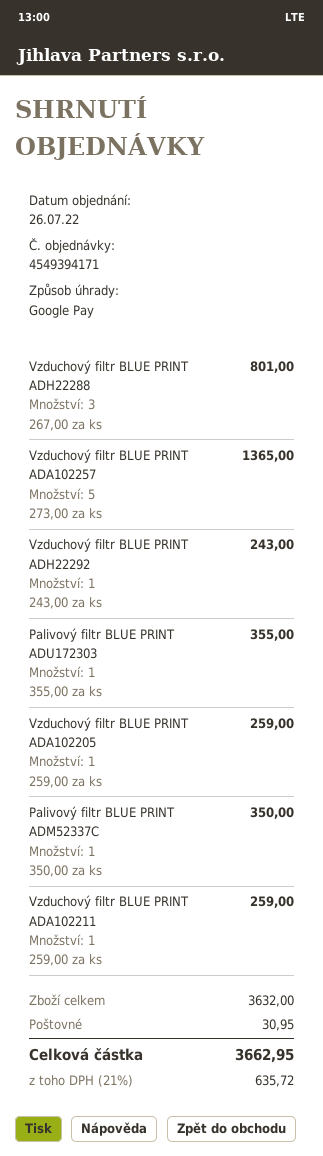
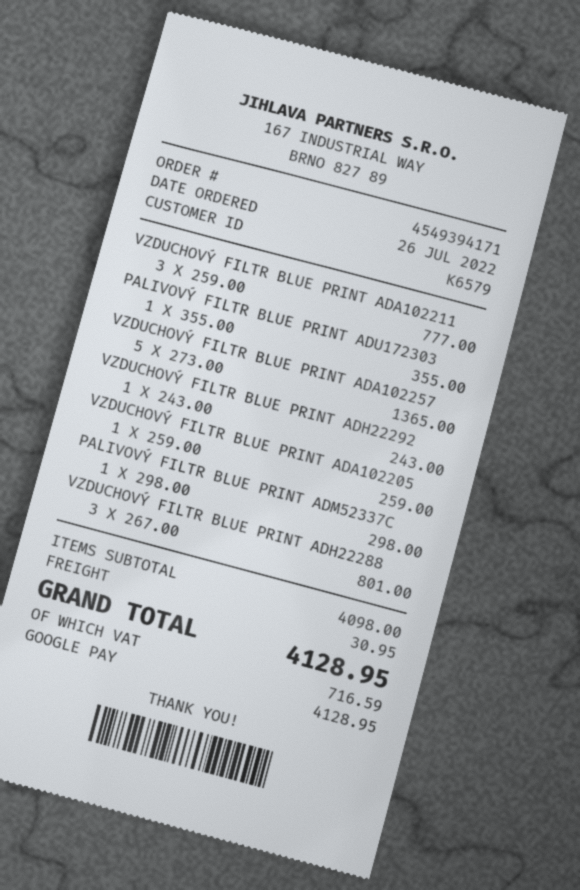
Palivový filtr BLUE PRINT ADM52337C: 1 x 350.00 = 350.00 -> 1 x 298.00 = 298.00
Vzduchový filtr BLUE PRINT ADA102211: 1 x 259.00 = 259.00 -> 3 x 259.00 = 777.00
subtotal: 3632.00 -> 4098.00
tax: 635.72 -> 716.59
total: 3662.95 -> 4128.95

